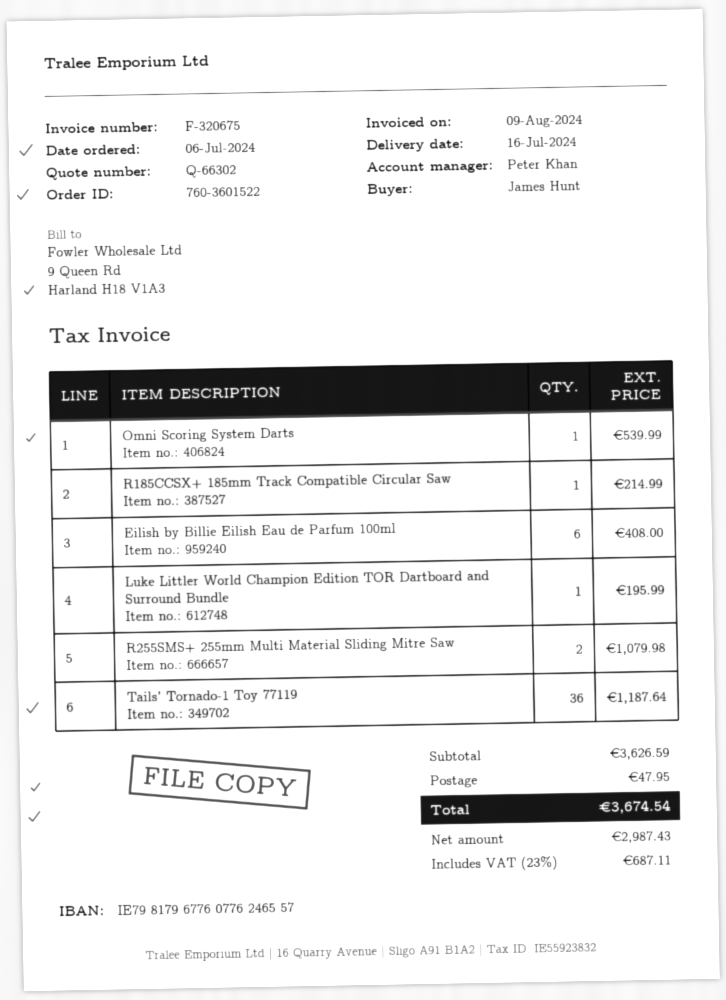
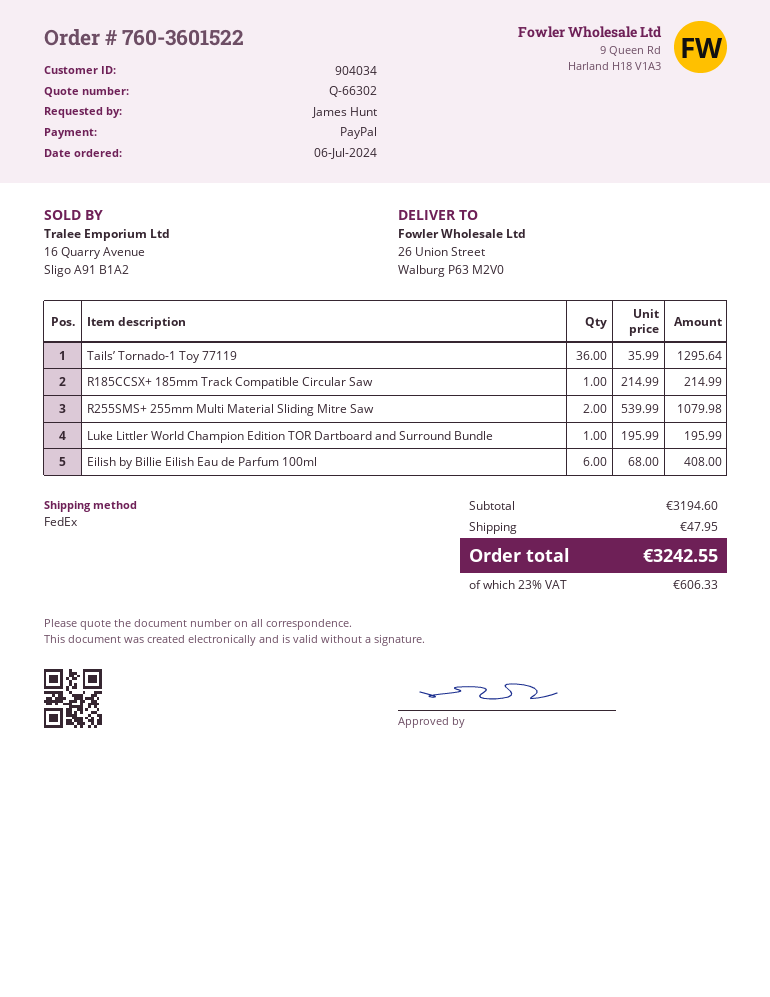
Omni Scoring System Darts: 1 for 539.99 -> none
Tails’ Tornado-1 Toy 77119: 36 for 1187.64 -> 36 for 1295.64
subtotal: 3626.59 -> 3194.60
tax: 23% = 687.11 -> 23% = 606.33
total: 3674.54 -> 3242.55

